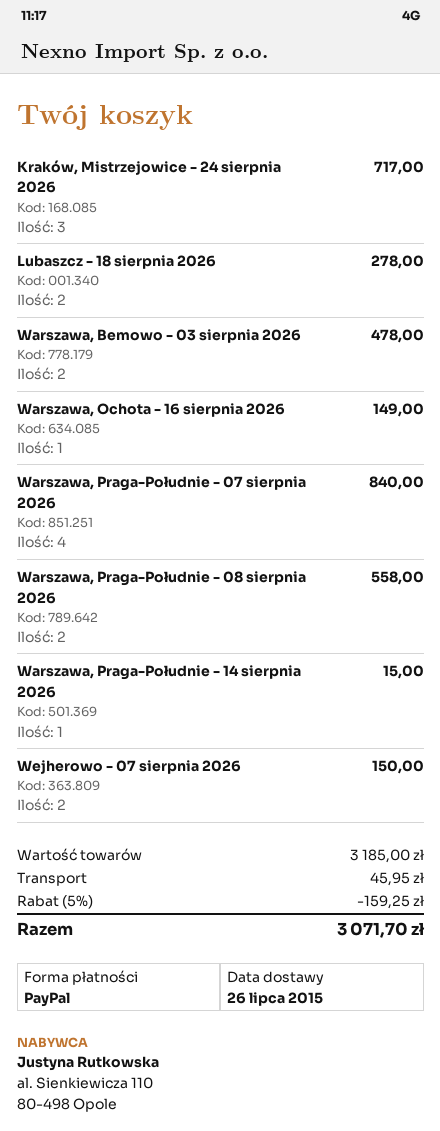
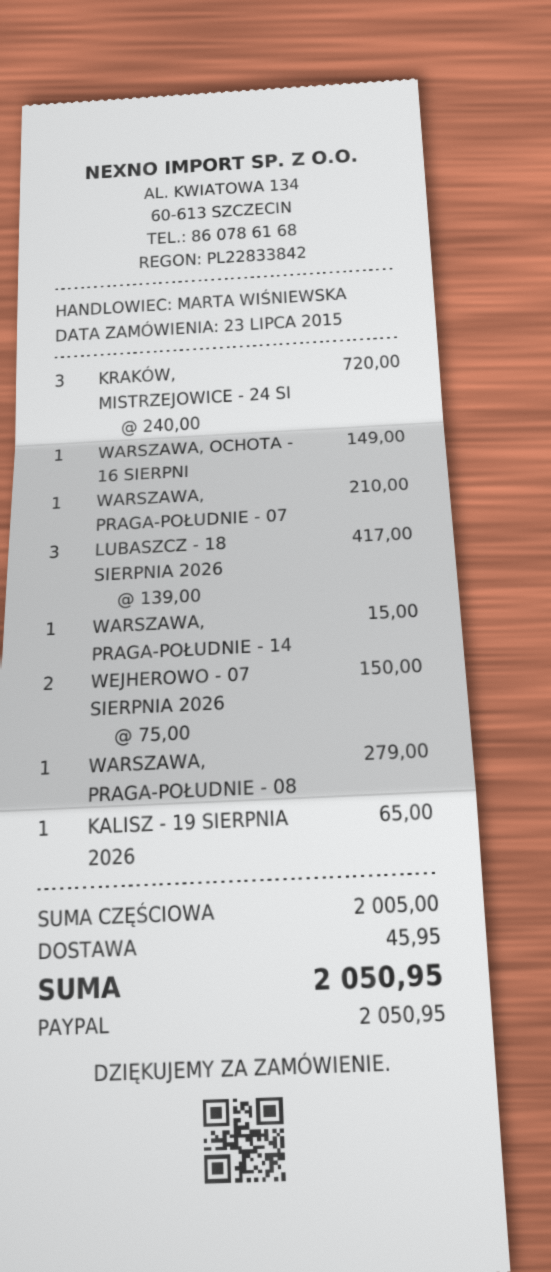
Kraków, Mistrzejowice - 24 sierpnia 2026: 3 for 717.00 -> 3 for 720.00
Lubaszcz - 18 sierpnia 2026: 2 for 278.00 -> 3 for 417.00
Warszawa, Bemowo - 03 sierpnia 2026: 2 for 478.00 -> none
Warszawa, Praga-Południe - 07 sierpnia 2026: 4 for 840.00 -> 1 for 210.00
Warszawa, Praga-Południe - 08 sierpnia 2026: 2 for 558.00 -> 1 for 279.00
KALISZ - 19 SIERPNIA 2026: none -> 1 for 65.00
subtotal: 3185.00 -> 2005.00
discount: 5% = 159.25 -> none
total: 3071.70 -> 2050.95

